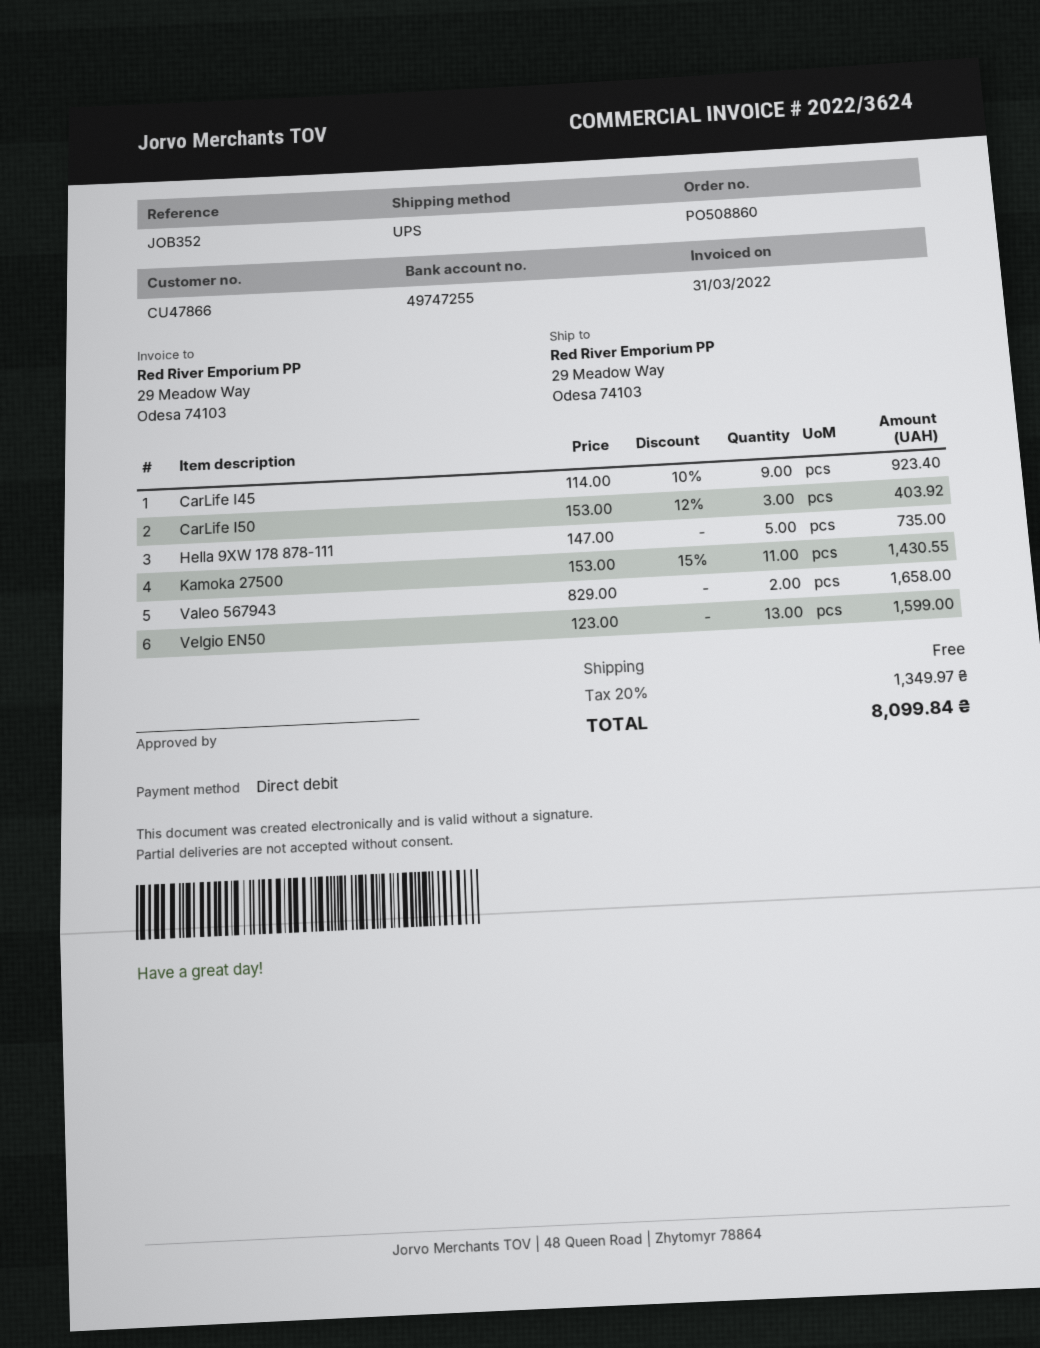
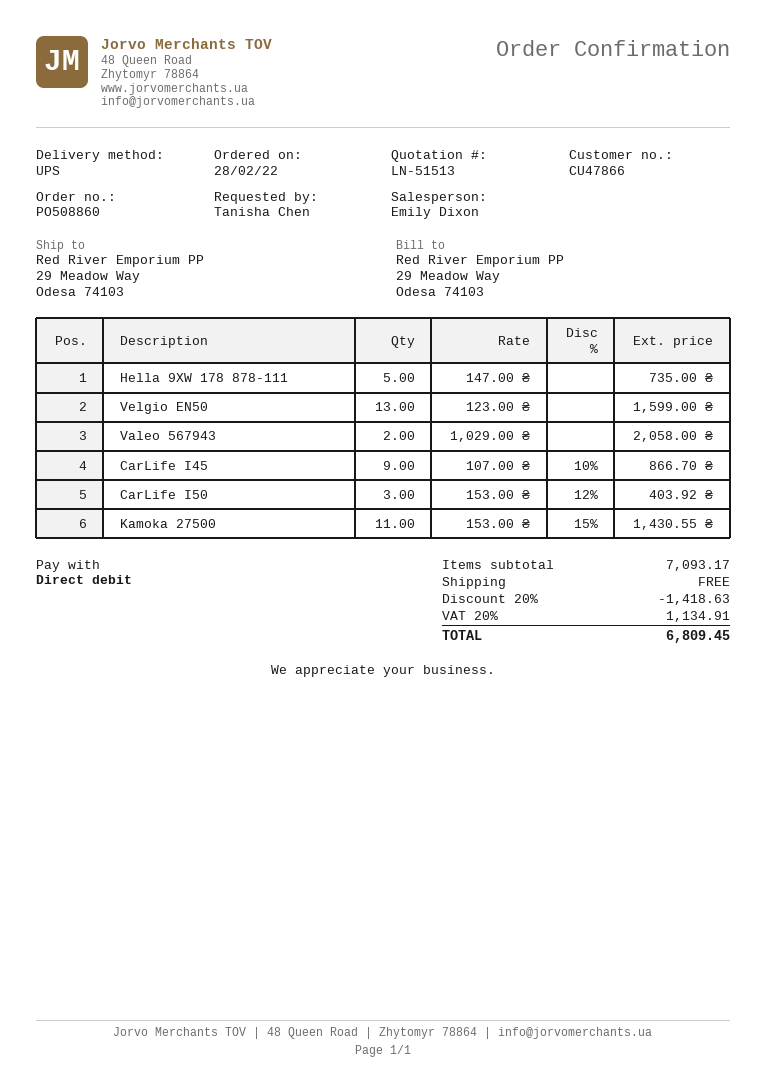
CarLife I45: 9 x 114.00 - 10% = 923.40 -> 9 x 107.00 - 10% = 866.70
Valeo 567943: 2 x 829.00 = 1658.00 -> 2 x 1029.00 = 2058.00
discount: none -> 20% = 1418.63
tax: 20% = 1349.97 -> 20% = 1134.91
total: 8099.84 -> 6809.45

